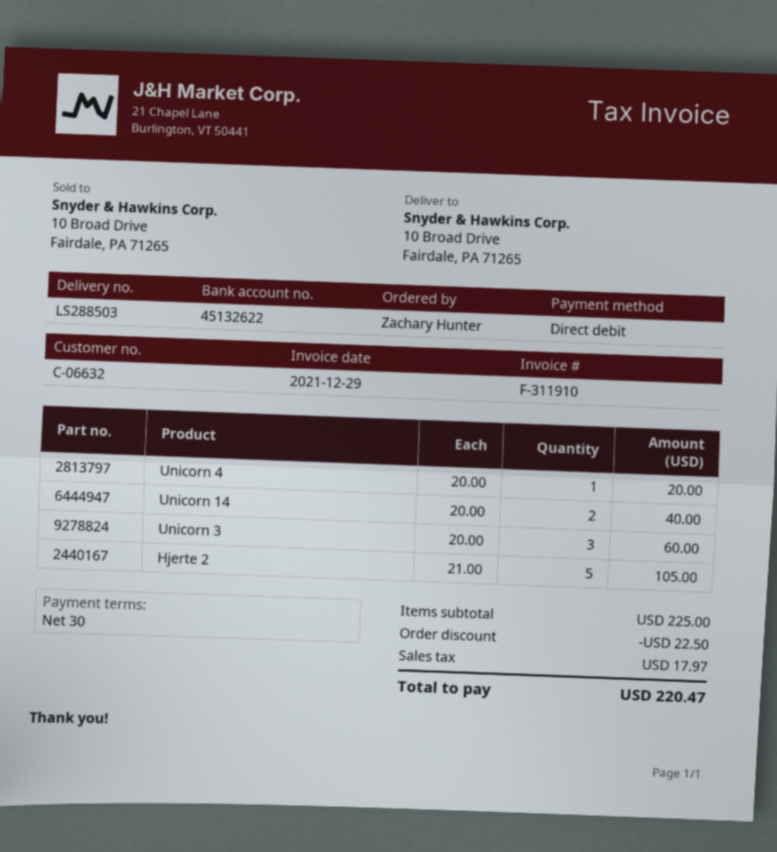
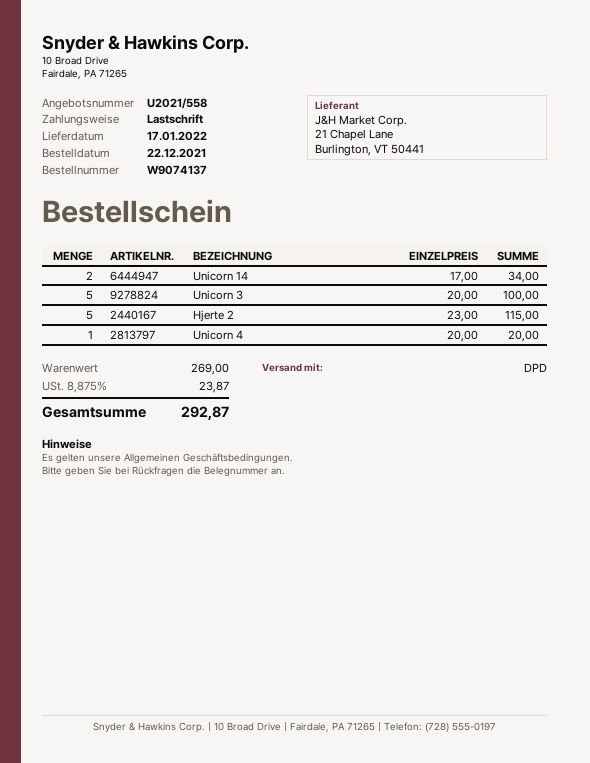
Unicorn 14: 2 x 20.00 = 40.00 -> 2 x 17.00 = 34.00
Unicorn 3: 3 x 20.00 = 60.00 -> 5 x 20.00 = 100.00
Hjerte 2: 5 x 21.00 = 105.00 -> 5 x 23.00 = 115.00
subtotal: 225.00 -> 269.00
discount: 22.50 -> none
tax: 17.97 -> 23.87
total: 220.47 -> 292.87

